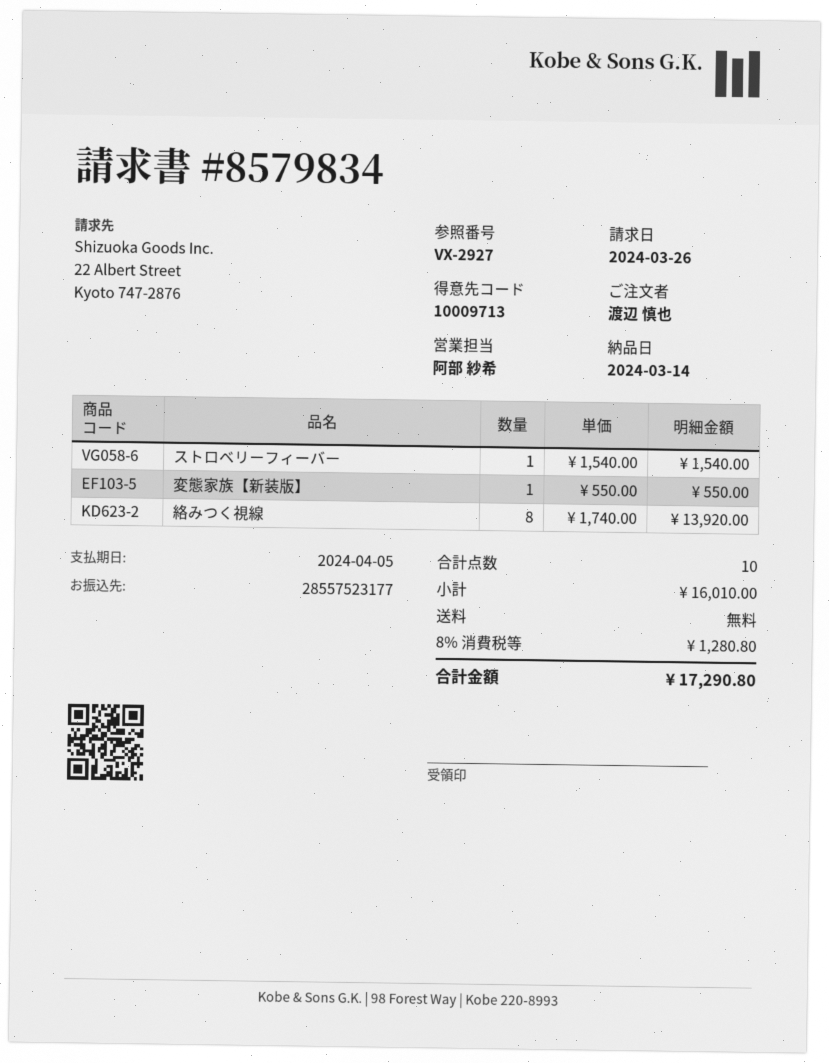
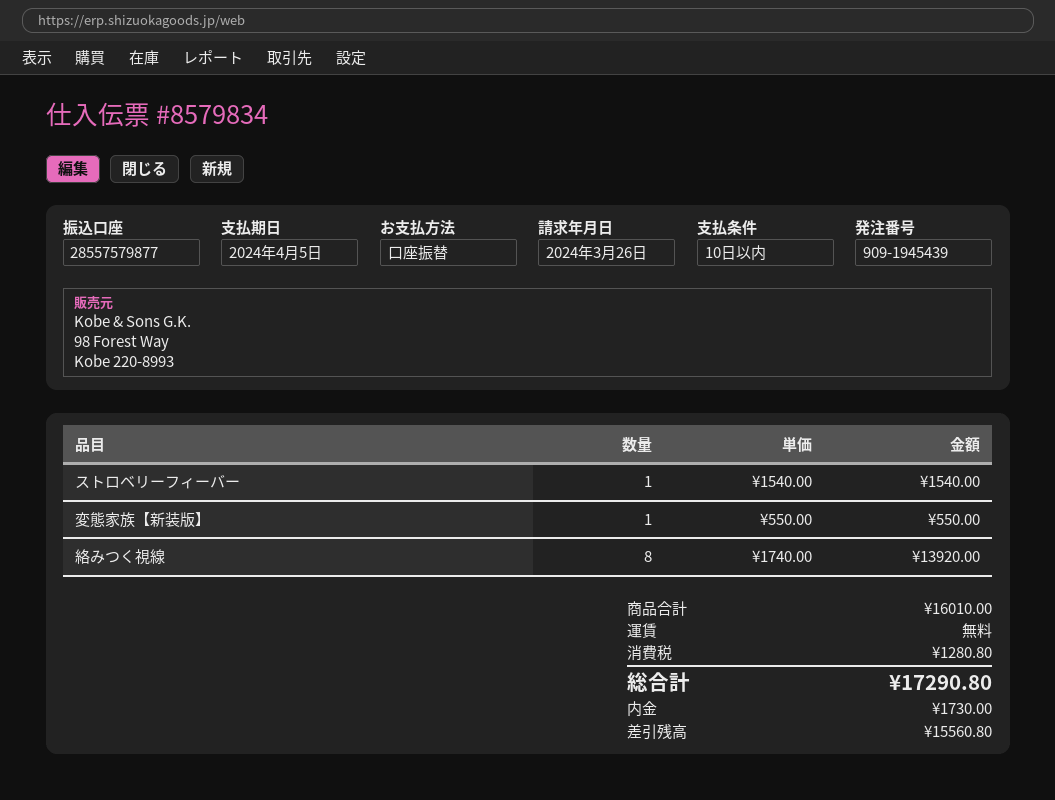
bank account: 28557523177 -> 28557579877

